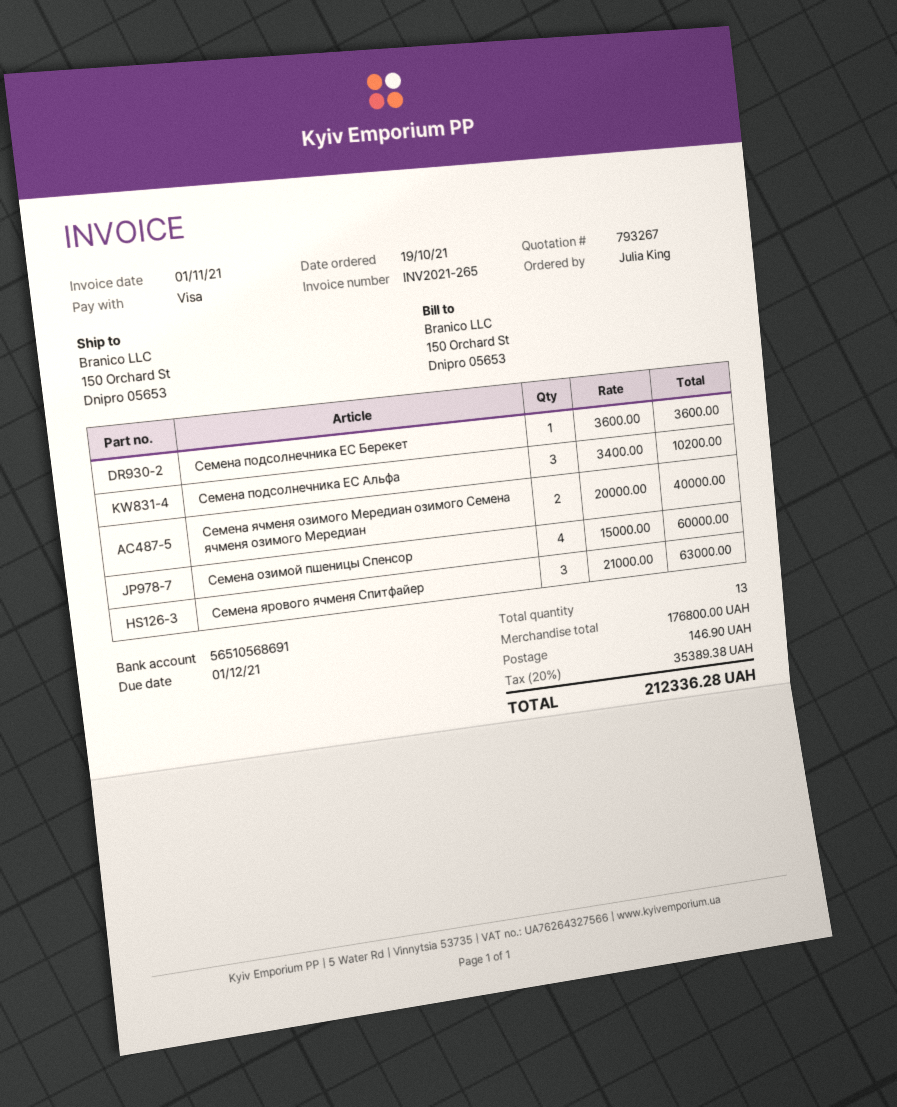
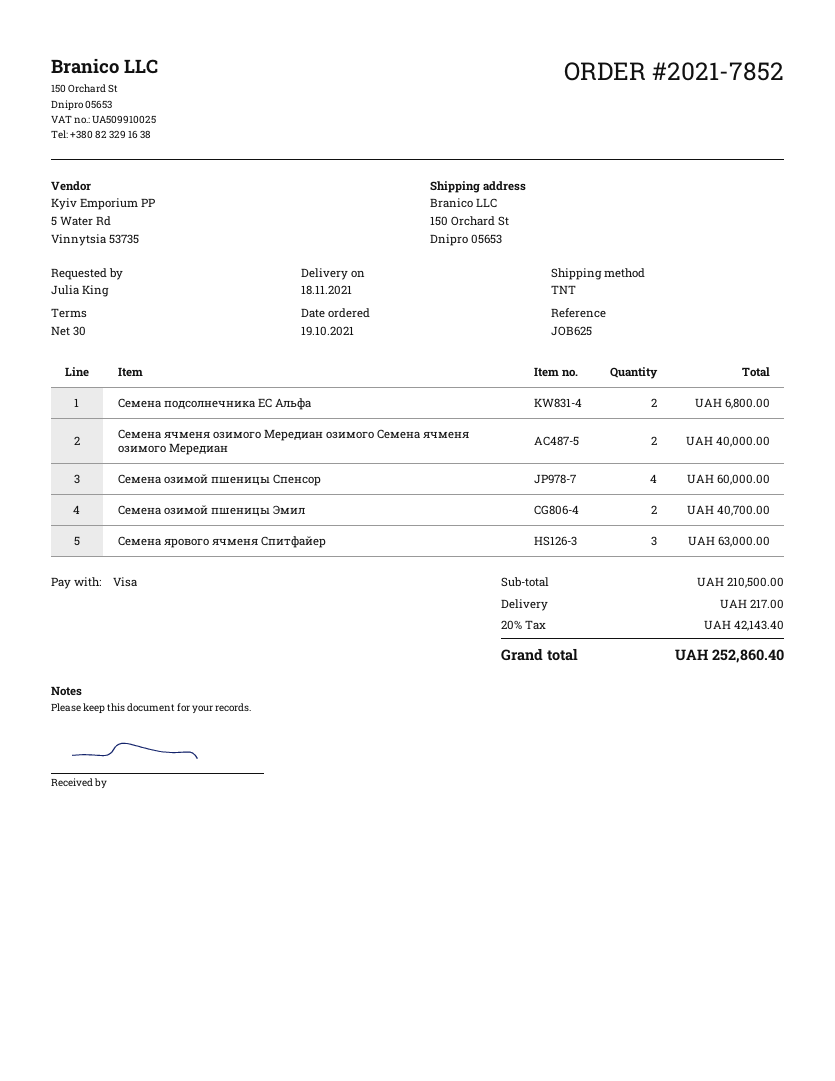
Семена подсолнечника ЕС Берекет: 1 for 3600.00 -> none
Семена подсолнечника ЕС Альфа: 3 for 10200.00 -> 2 for 6800.00
Семена озимой пшеницы Эмил: none -> 2 for 40700.00
subtotal: 176800.00 -> 210500.00
shipping: 146.90 -> 217.00
tax: 20% = 35389.38 -> 20% = 42143.40
total: 212336.28 -> 252860.40

